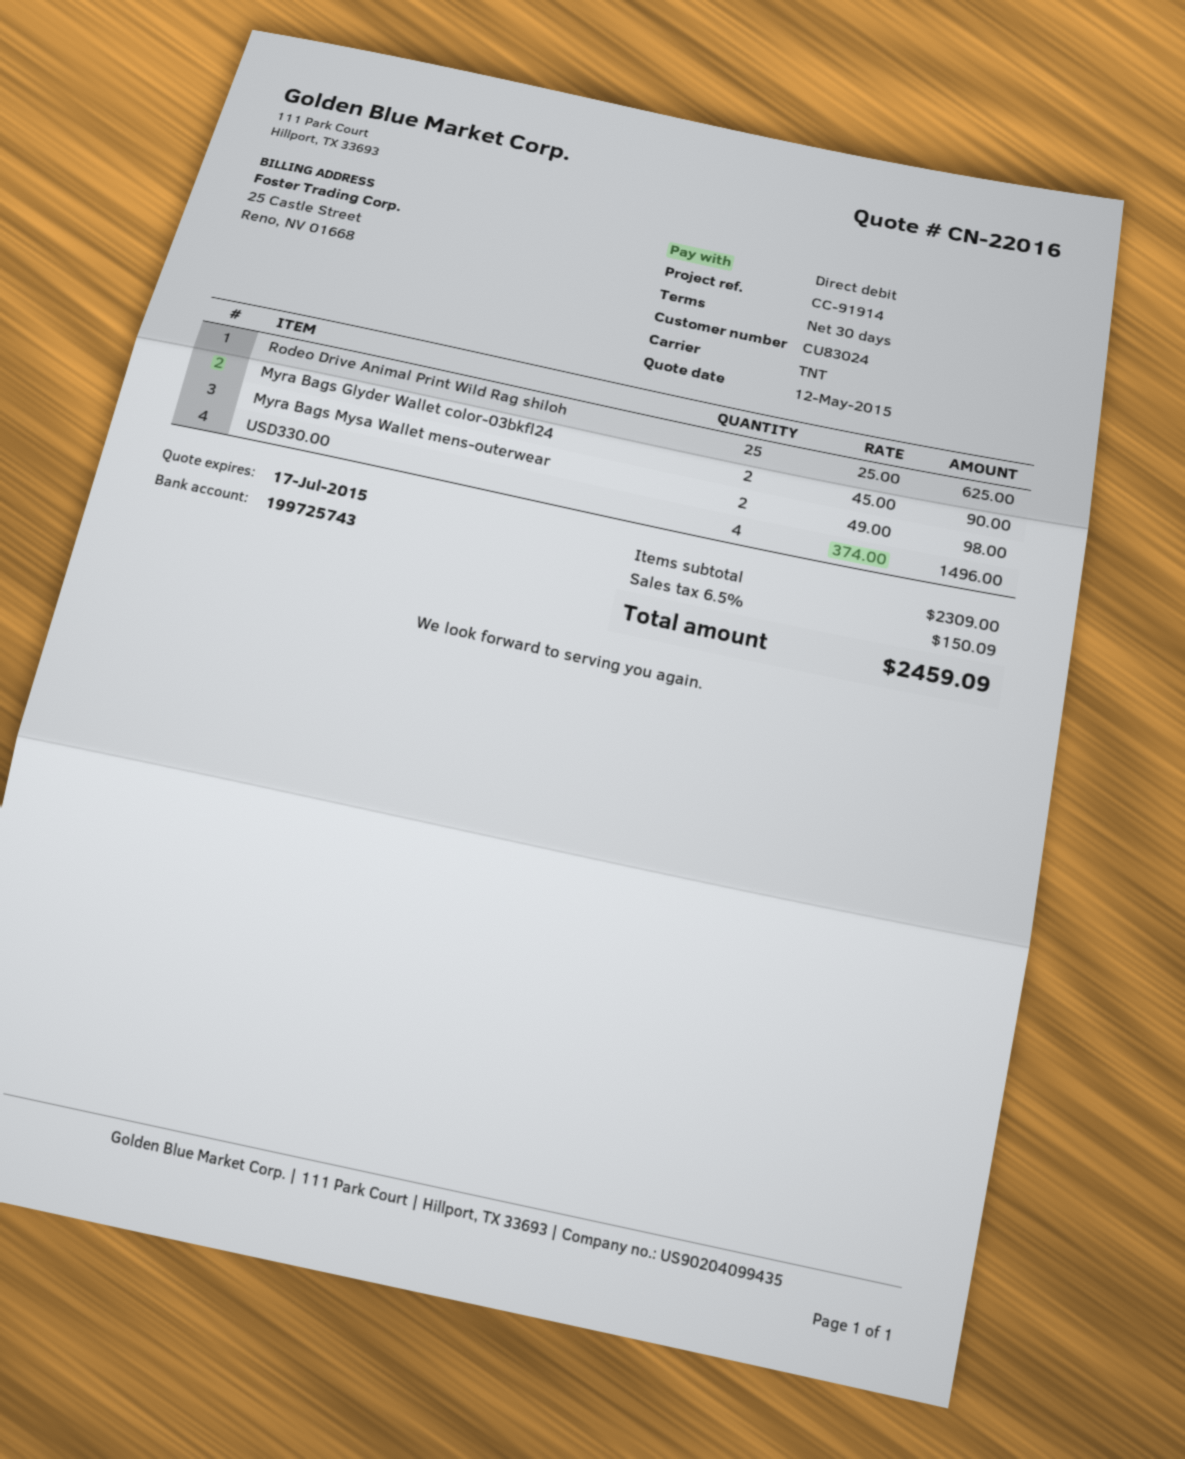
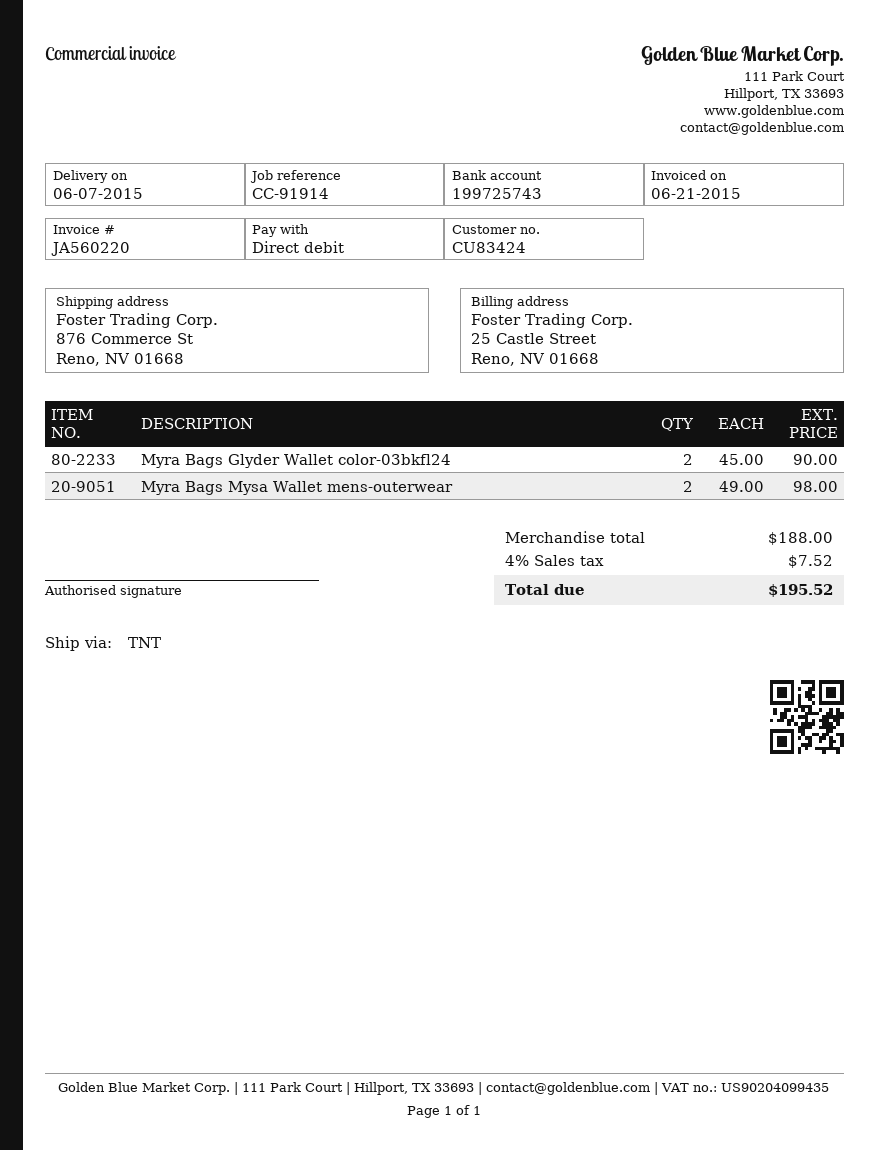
customer number: CU83024 -> CU83424
Rodeo Drive Animal Print Wild Rag shiloh: 25 x 25.00 = 625.00 -> none
USD330.00: 4 x 374.00 = 1496.00 -> none
subtotal: 2309.00 -> 188.00
tax: 6.5% = 150.09 -> 4% = 7.52
total: 2459.09 -> 195.52

